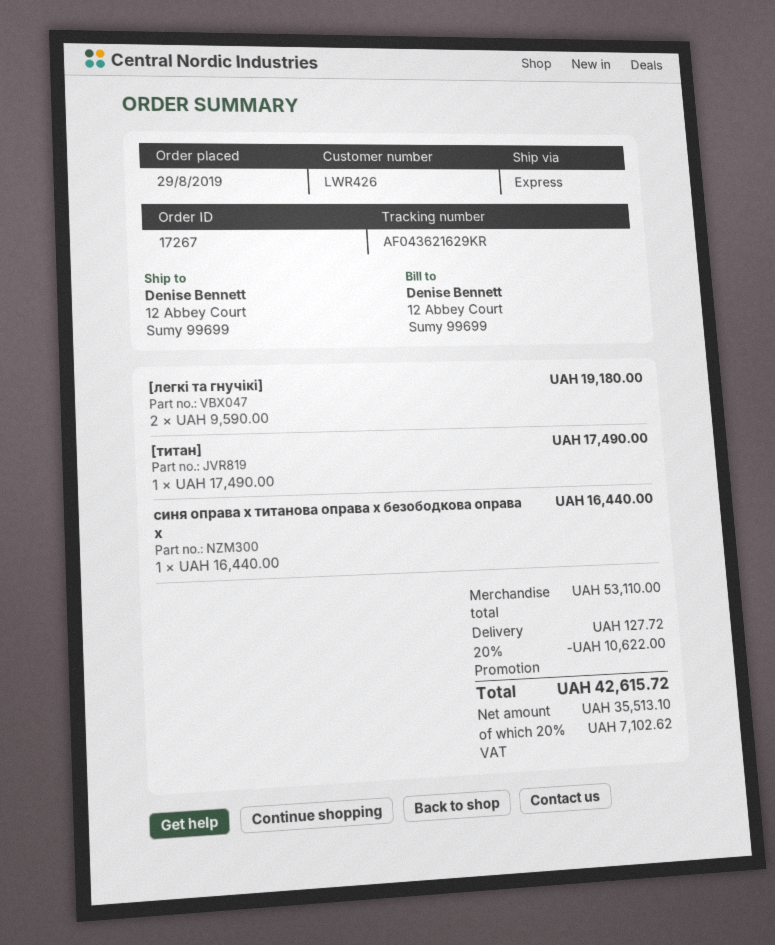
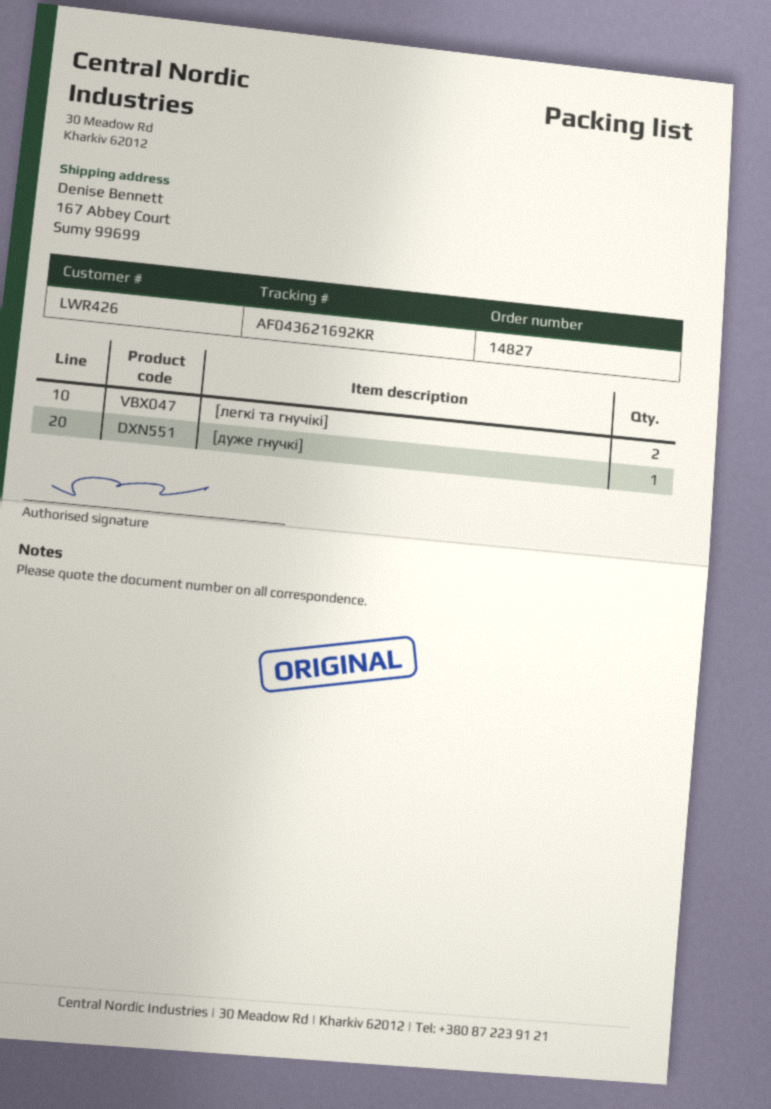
order number: 17267 -> 14827
tracking number: AF043621629KR -> AF043621692KR
ship to: 12 Abbey Court, Sumy 99699 -> 167 Abbey Court, Sumy 99699
[титан]: 1 -> none
синя оправа x титанова оправа x безободкова оправа x: 1 -> none
[дуже гнучкі]: none -> 1

